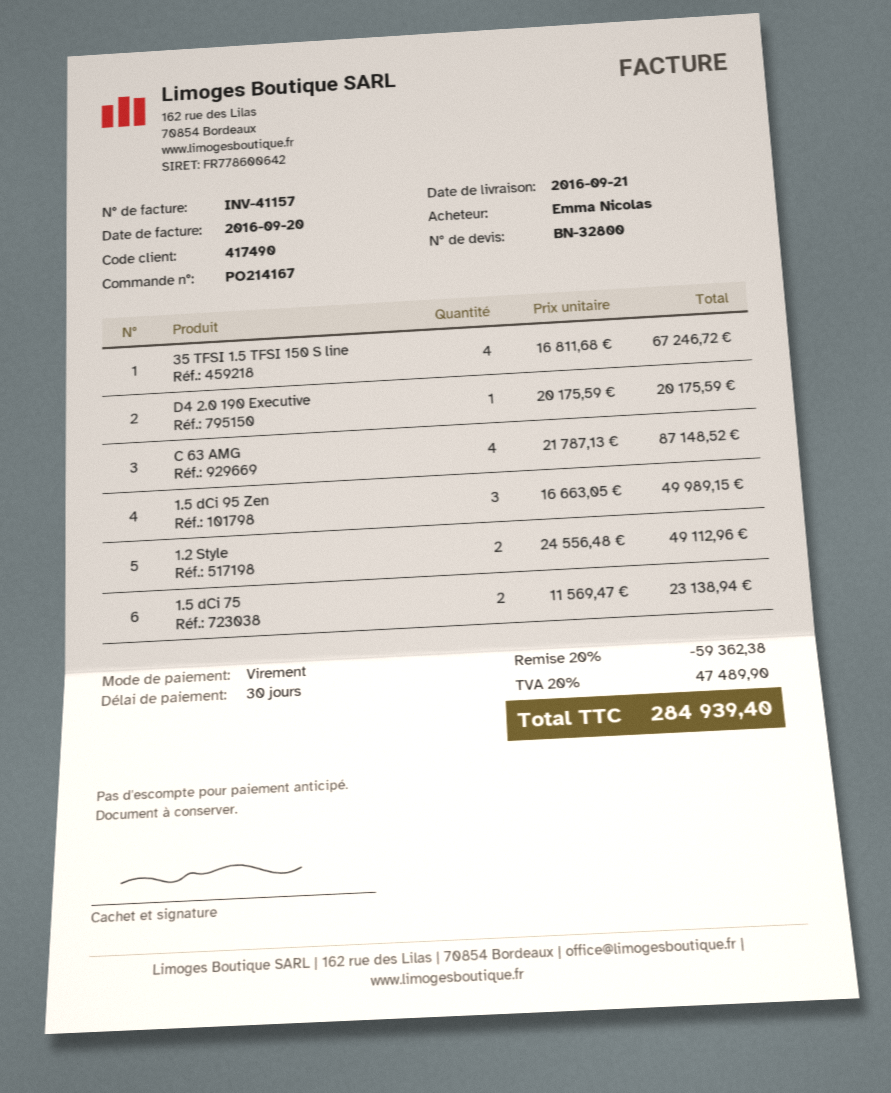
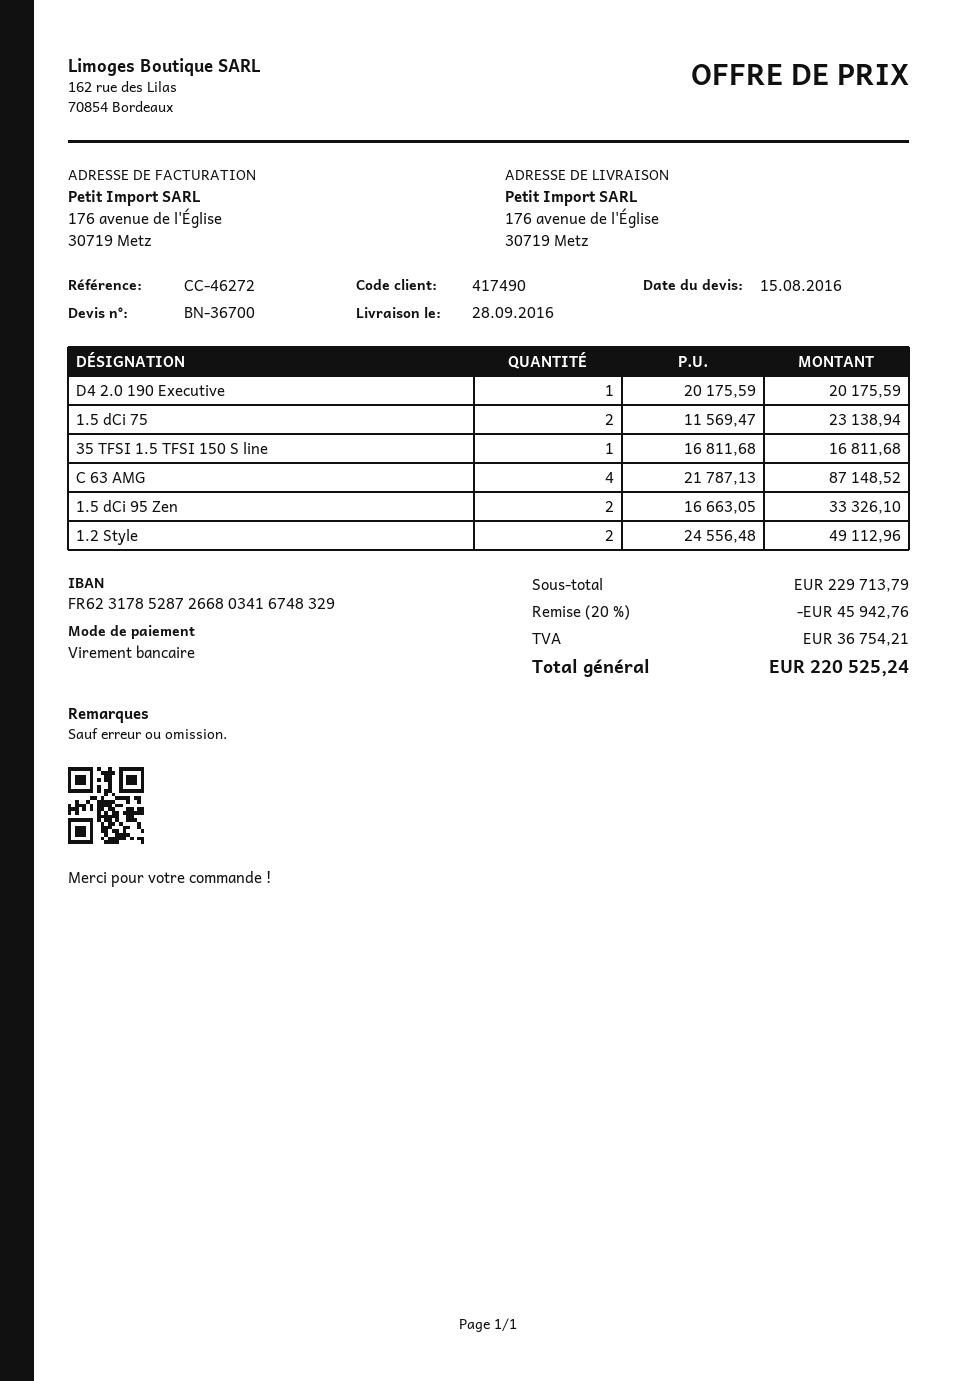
quote number: BN-32800 -> BN-36700
delivery date: 2016-09-21 -> 2016-09-28
35 TFSI 1.5 TFSI 150 S line: 4 x 16811.68 = 67246.72 -> 1 x 16811.68 = 16811.68
1.5 dCi 95 Zen: 3 x 16663.05 = 49989.15 -> 2 x 16663.05 = 33326.10
discount: 20% = 59362.38 -> 20% = 45942.76
tax: 47489.90 -> 36754.21
total: 284939.40 -> 220525.24

